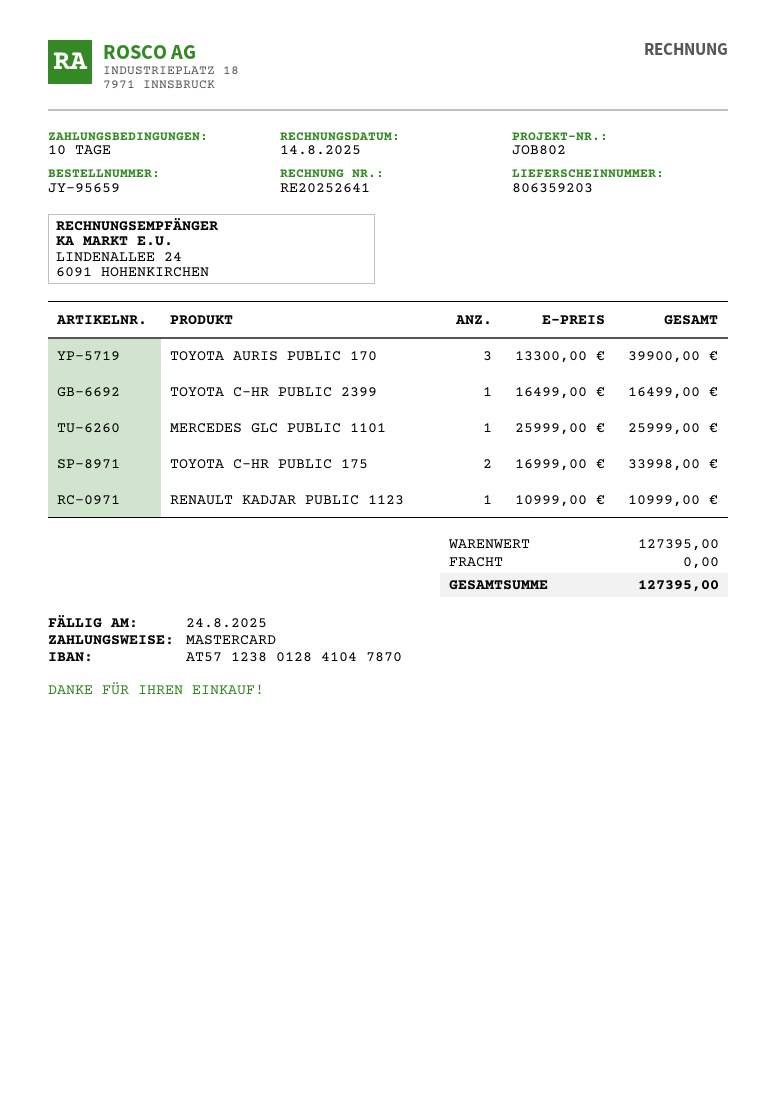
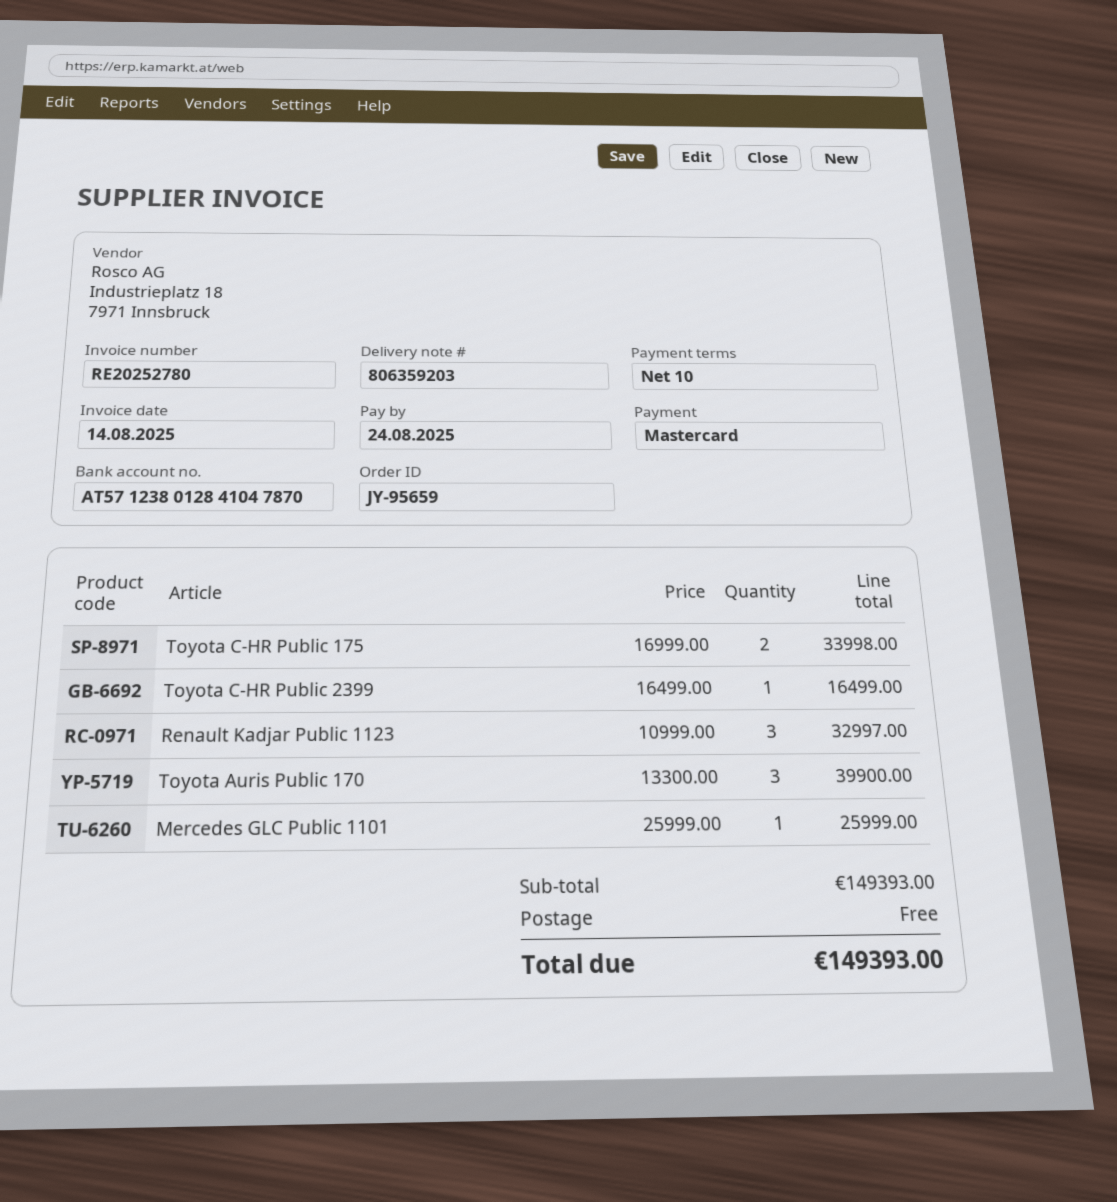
invoice number: RE20252641 -> RE20252780
RENAULT KADJAR PUBLIC 1123: 1 x 10999.00 = 10999.00 -> 3 x 10999.00 = 32997.00
subtotal: 127395.00 -> 149393.00
total: 127395.00 -> 149393.00

